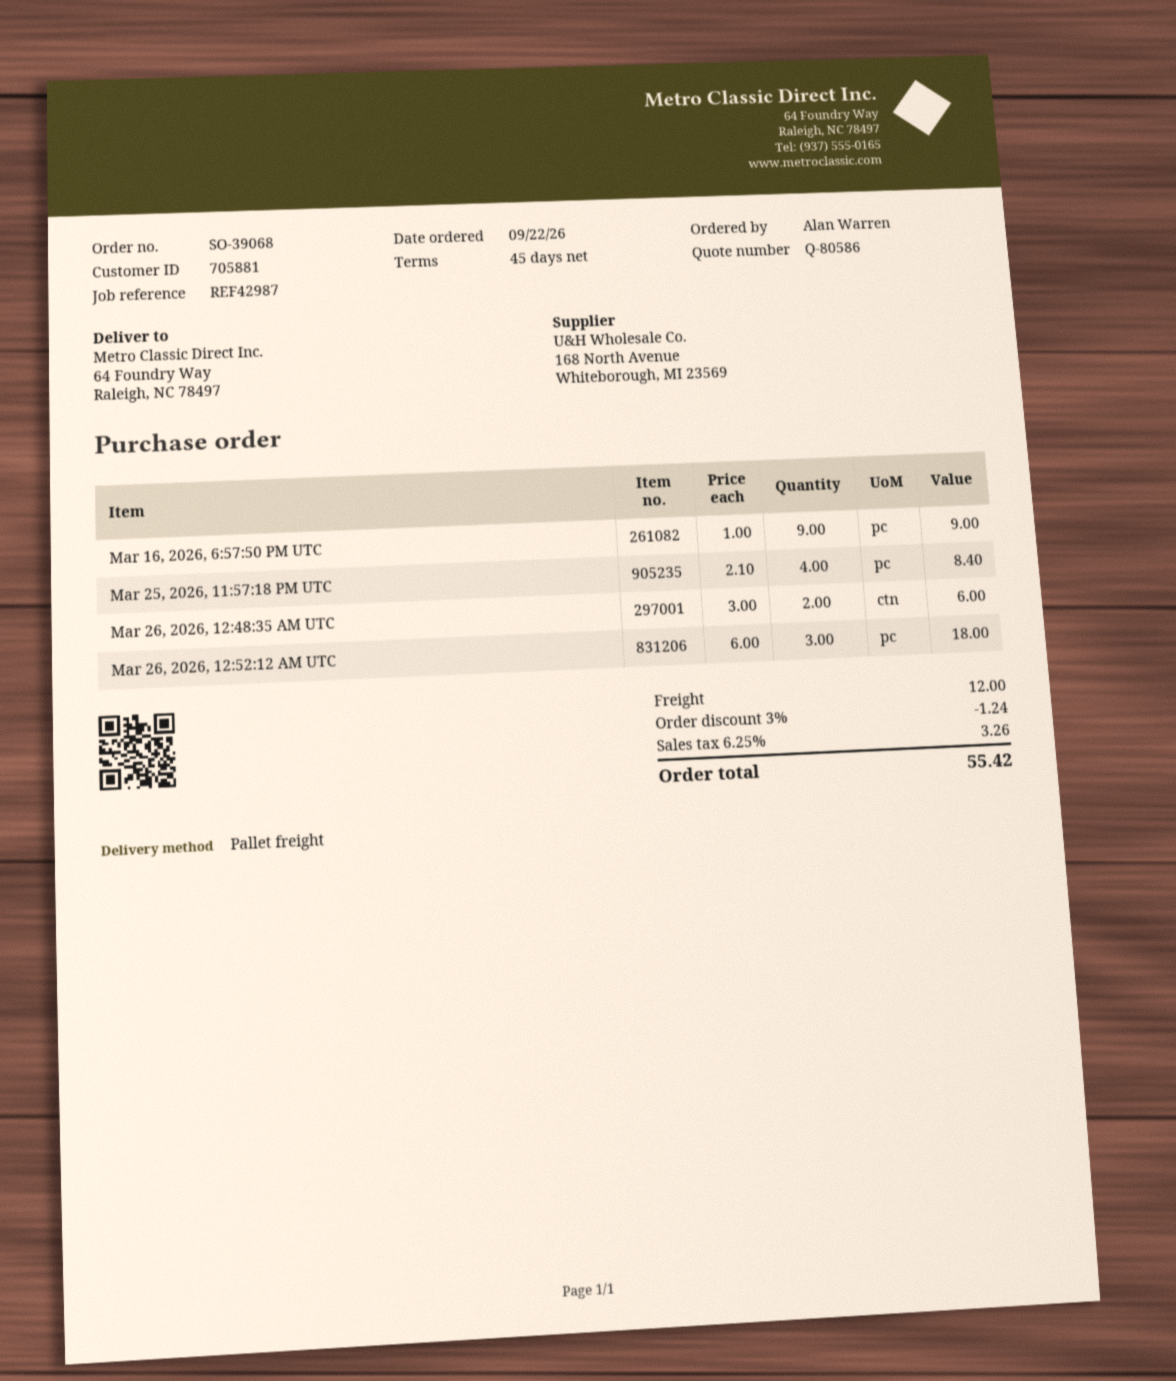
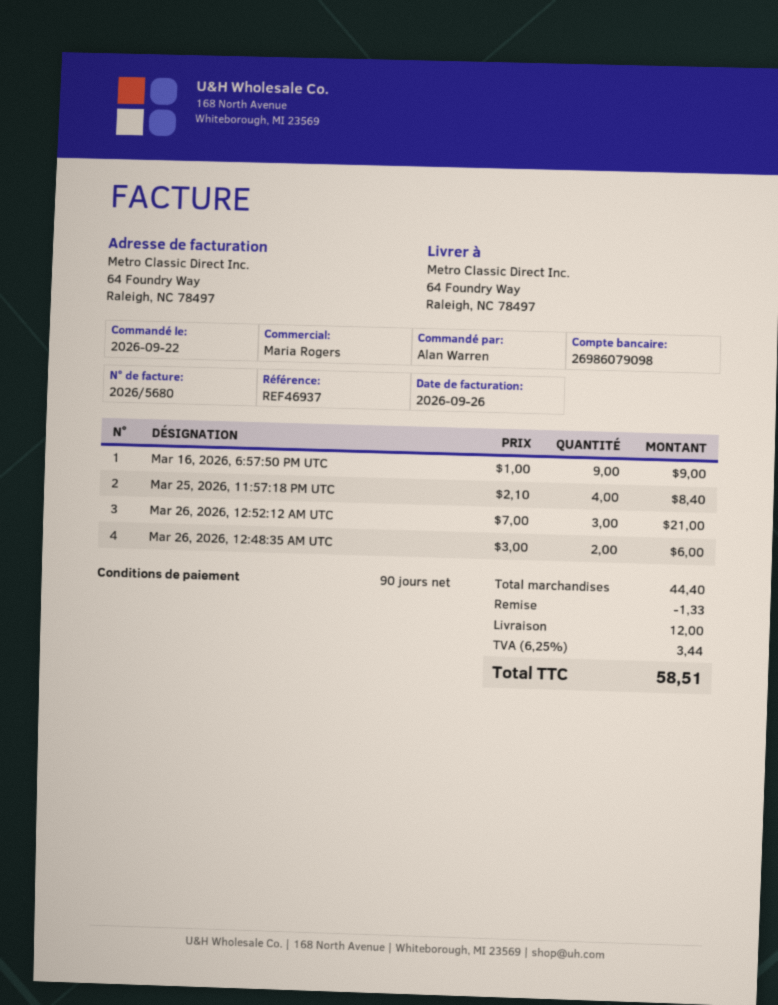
payment terms: 45 days -> 90 days
reference: REF42987 -> REF46937
Mar 26, 2026, 12:52:12 AM UTC: 3 x 6.00 = 18.00 -> 3 x 7.00 = 21.00
discount: 1.24 -> 1.33
tax: 6.25% = 3.26 -> 6.25% = 3.44
total: 55.42 -> 58.51

